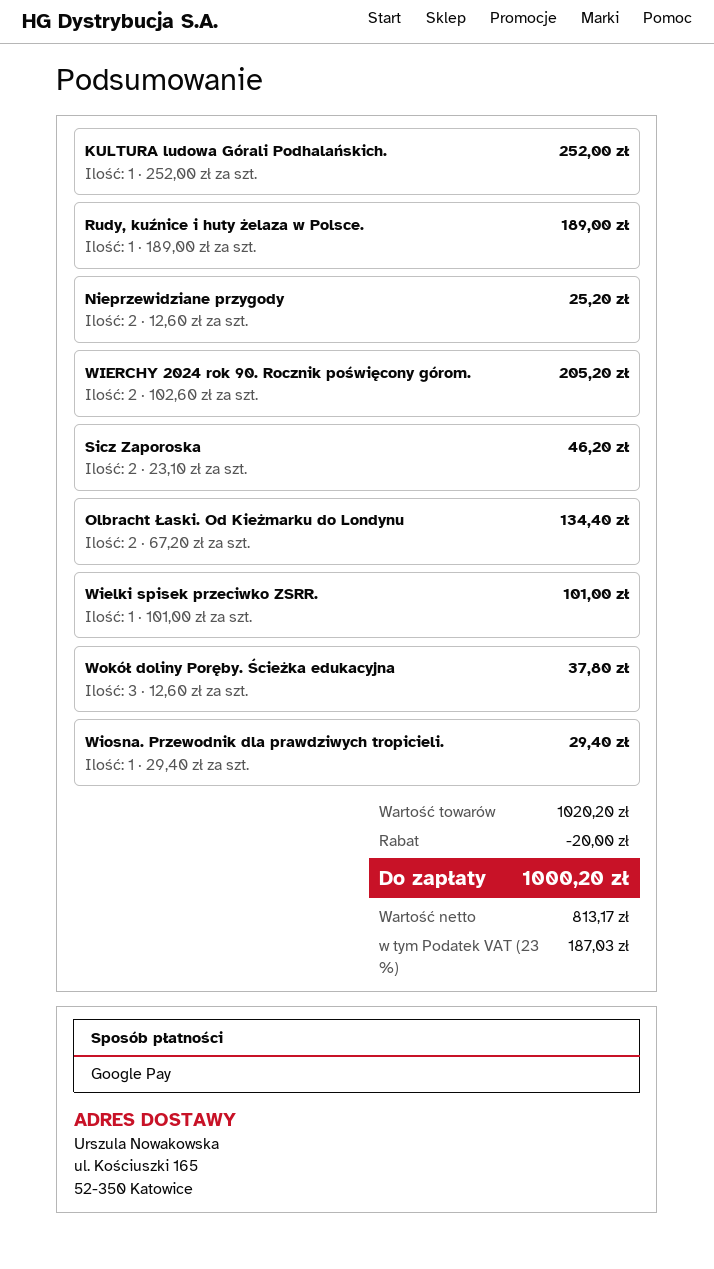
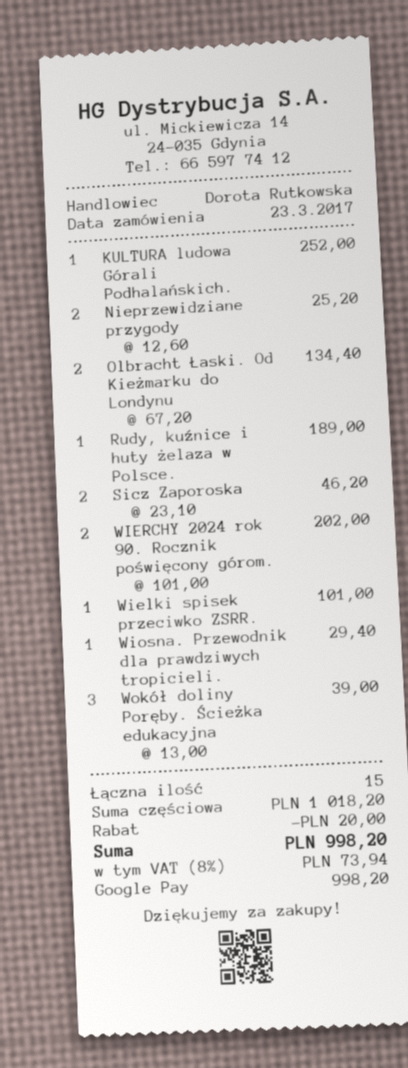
WIERCHY 2024 rok 90. Rocznik poświęcony górom.: 2 x 102.60 = 205.20 -> 2 x 101.00 = 202.00
Wokół doliny Poręby. Ścieżka edukacyjna: 3 x 12.60 = 37.80 -> 3 x 13.00 = 39.00
subtotal: 1020.20 -> 1018.20
tax: 23% = 187.03 -> 8% = 73.94
total: 1000.20 -> 998.20

